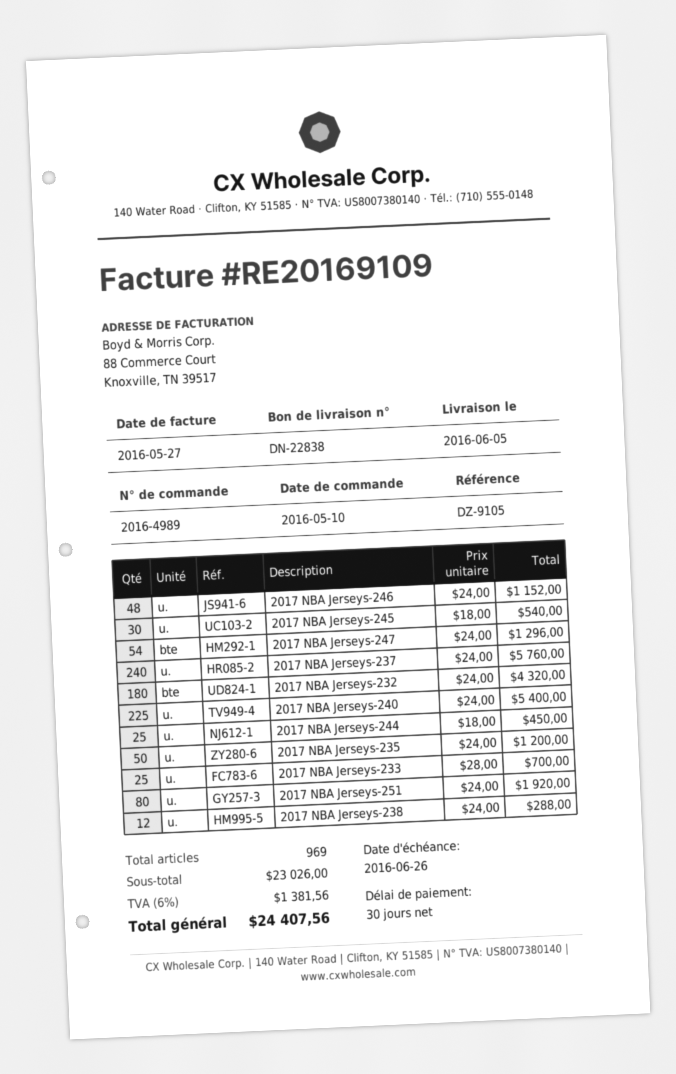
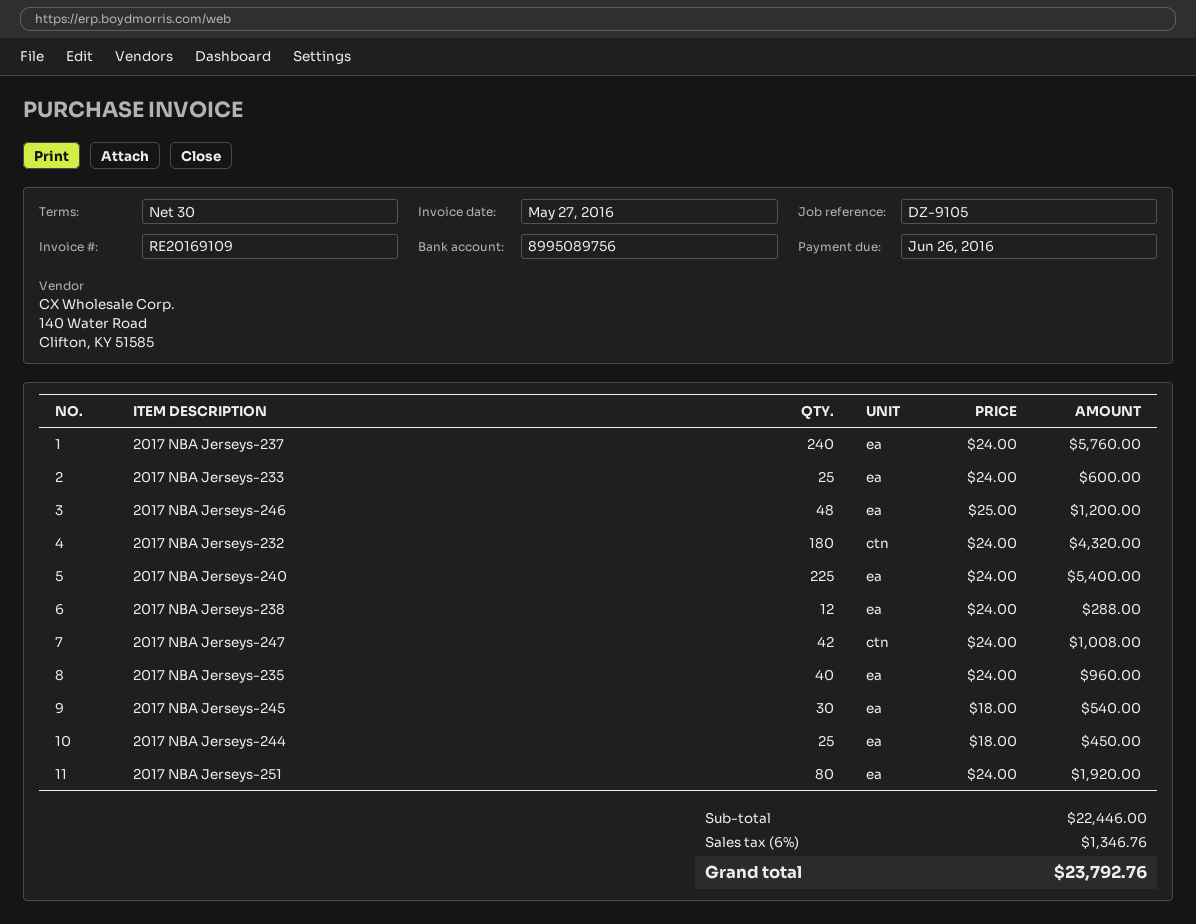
2017 NBA Jerseys-246: 48 x 24.00 = 1152.00 -> 48 x 25.00 = 1200.00
2017 NBA Jerseys-247: 54 x 24.00 = 1296.00 -> 42 x 24.00 = 1008.00
2017 NBA Jerseys-235: 50 x 24.00 = 1200.00 -> 40 x 24.00 = 960.00
2017 NBA Jerseys-233: 25 x 28.00 = 700.00 -> 25 x 24.00 = 600.00
subtotal: 23026.00 -> 22446.00
tax: 6% = 1381.56 -> 6% = 1346.76
total: 24407.56 -> 23792.76

